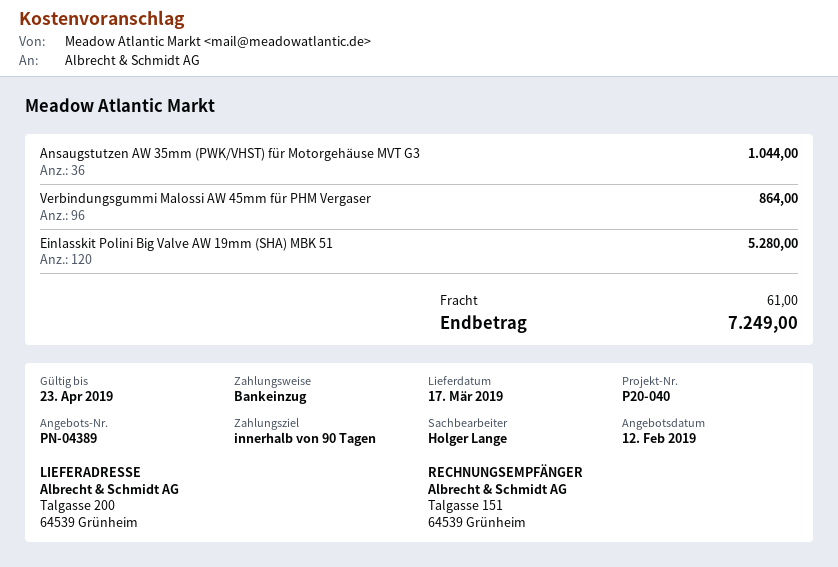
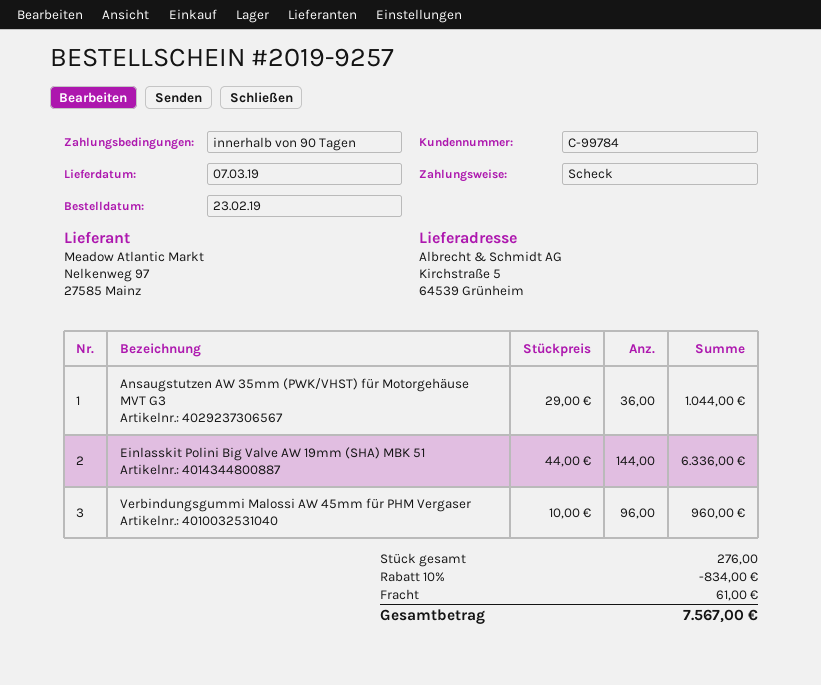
delivery date: 2019-03-17 -> 2019-03-07
payment method: direct debit -> cheque
ship to: Talgasse 200, 64539 Grünheim -> Kirchstraße 5, 64539 Grünheim
Verbindungsgummi Malossi AW 45mm für PHM Vergaser: 96 for 864.00 -> 96 for 960.00
Einlasskit Polini Big Valve AW 19mm (SHA) MBK 51: 120 for 5280.00 -> 144 for 6336.00
discount: none -> 10% = 834.00
total: 7249.00 -> 7567.00

